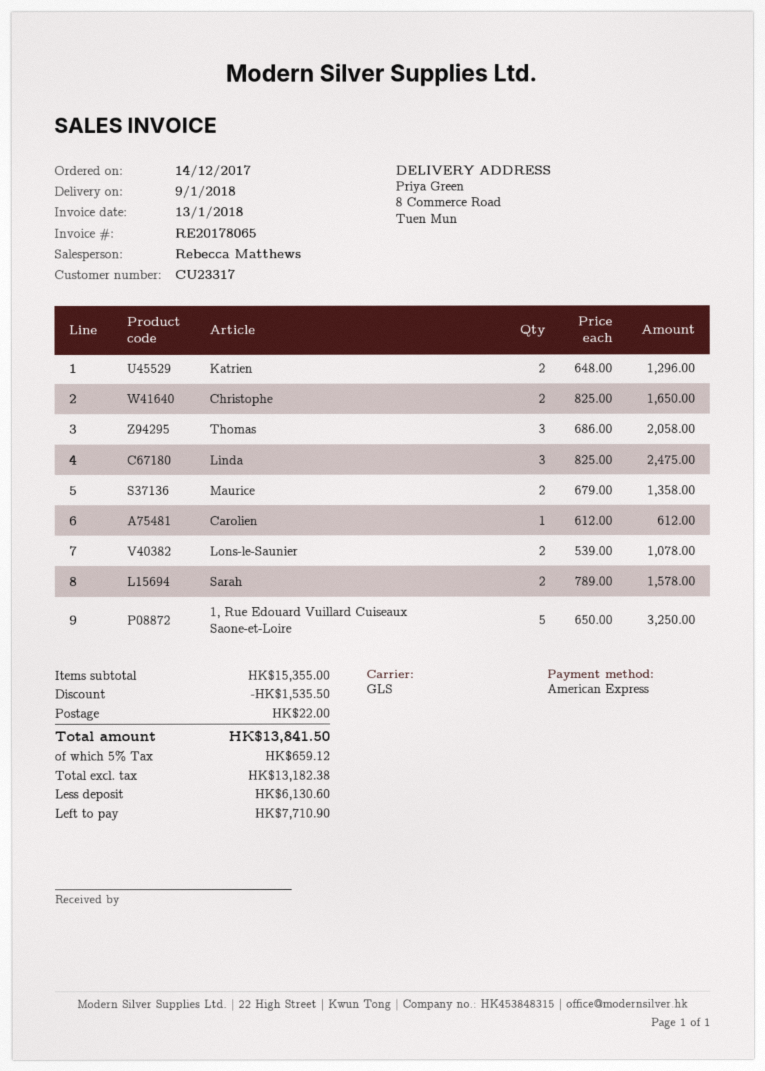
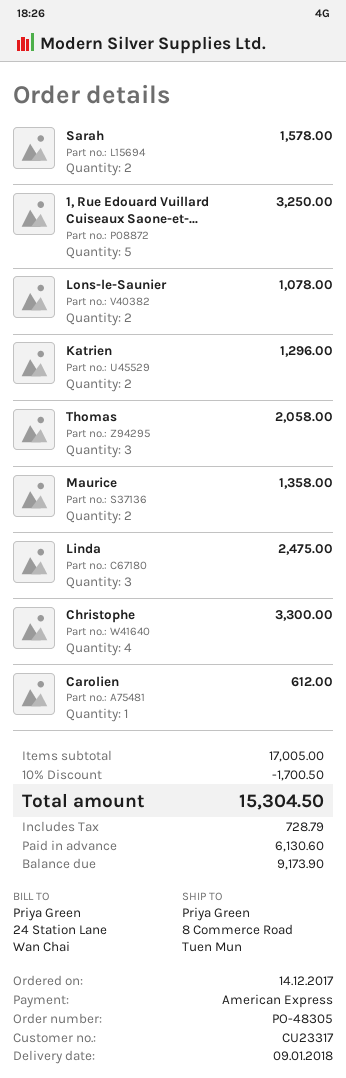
Christophe: 2 for 1650.00 -> 4 for 3300.00
subtotal: 15355.00 -> 17005.00
discount: 1535.50 -> 1700.50
shipping: 22.00 -> none
tax: 659.12 -> 728.79
total: 13841.50 -> 15304.50
balance: 7710.90 -> 9173.90

